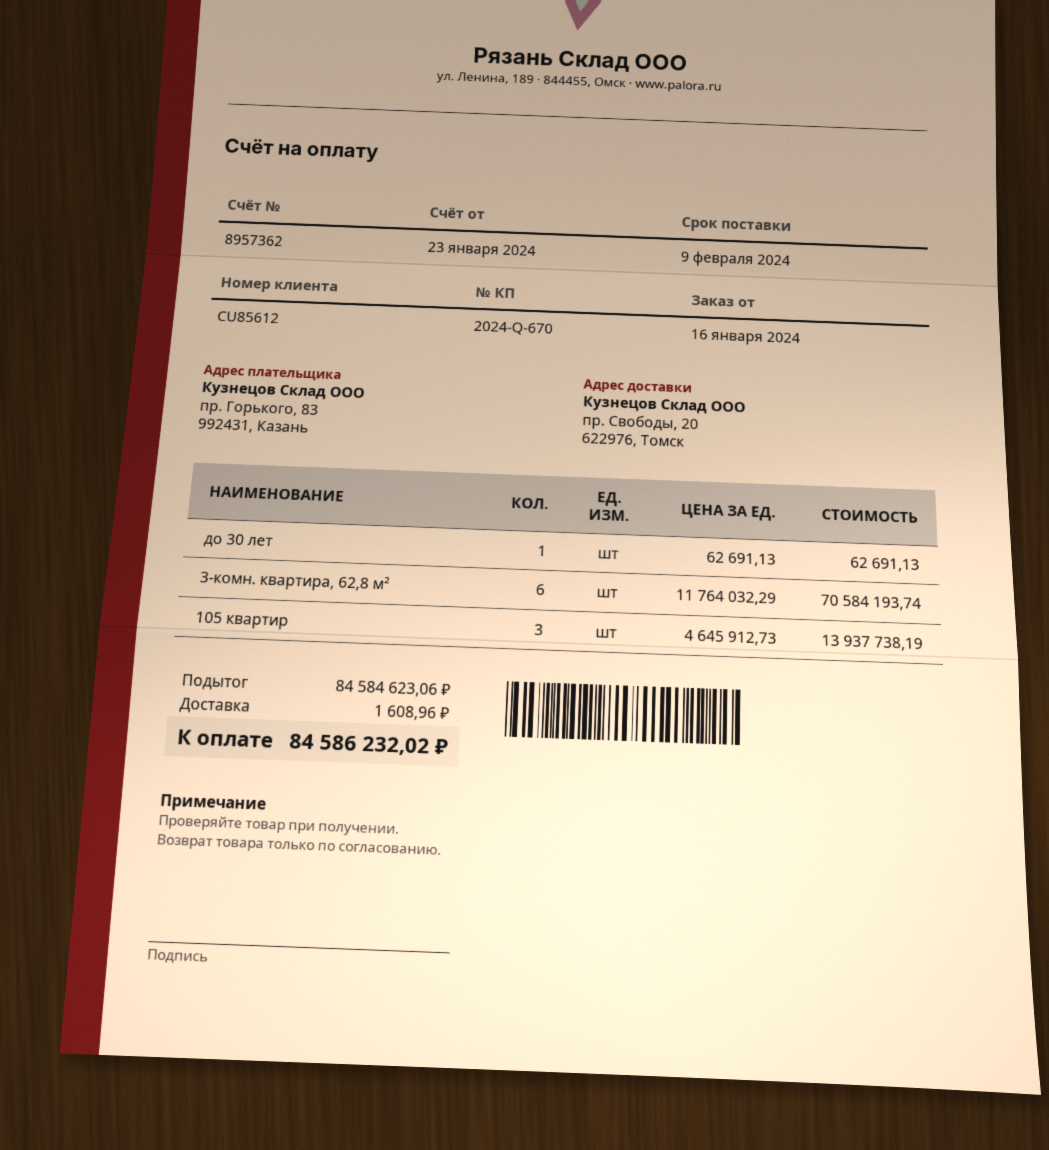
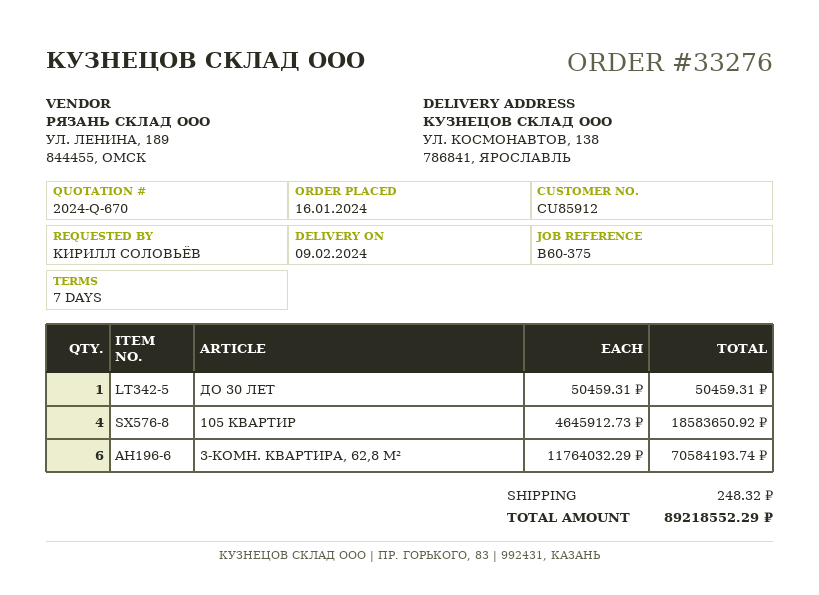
customer number: CU85612 -> CU85912
ship to: пр. Свободы, 20, 622976, Томск -> УЛ. КОСМОНАВТОВ, 138, 786841, ЯРОСЛАВЛЬ
до 30 лет: 1 x 62691.13 = 62691.13 -> 1 x 50459.31 = 50459.31
105 квартир: 3 x 4645912.73 = 13937738.19 -> 4 x 4645912.73 = 18583650.92
shipping: 1608.96 -> 248.32
total: 84586232.02 -> 89218552.29

